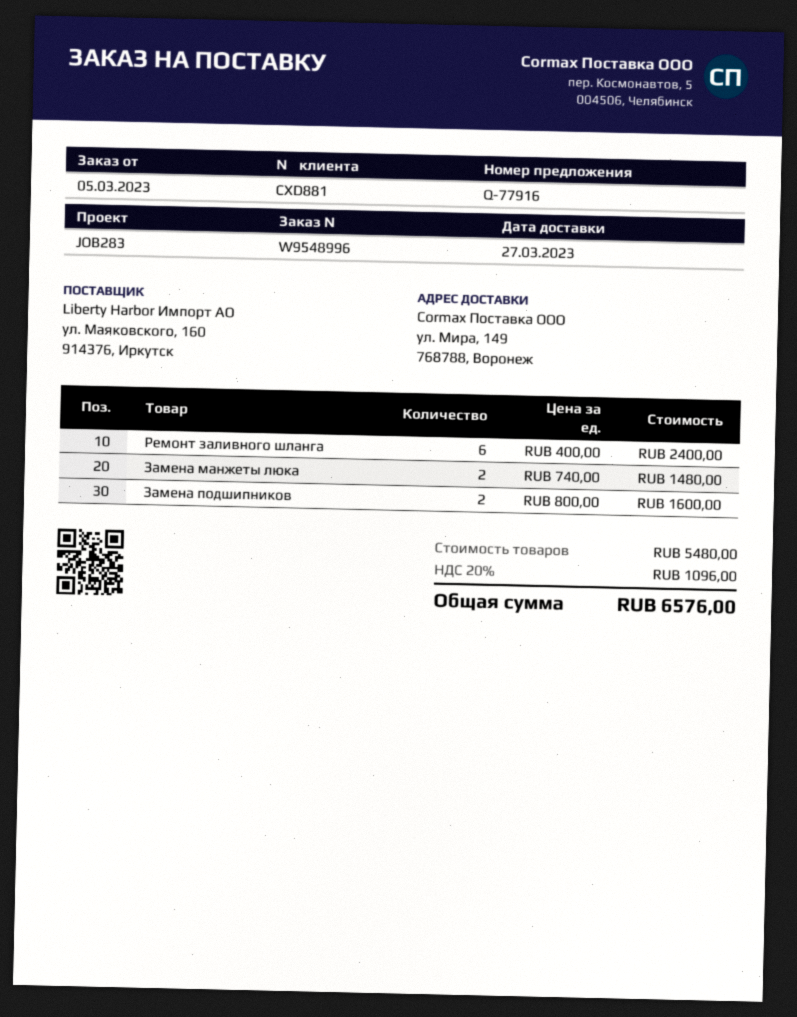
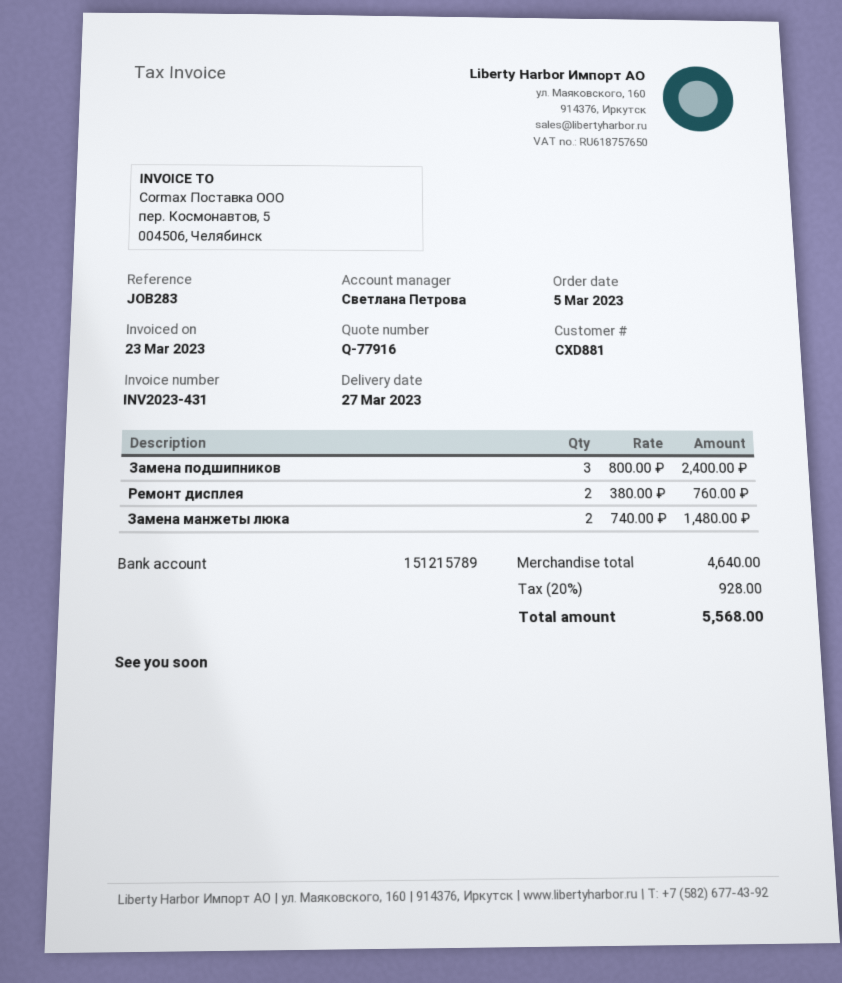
Ремонт заливного шланга: 6 x 400.00 = 2400.00 -> none
Замена подшипников: 2 x 800.00 = 1600.00 -> 3 x 800.00 = 2400.00
Ремонт дисплея: none -> 2 x 380.00 = 760.00
subtotal: 5480.00 -> 4640.00
tax: 20% = 1096.00 -> 20% = 928.00
total: 6576.00 -> 5568.00

